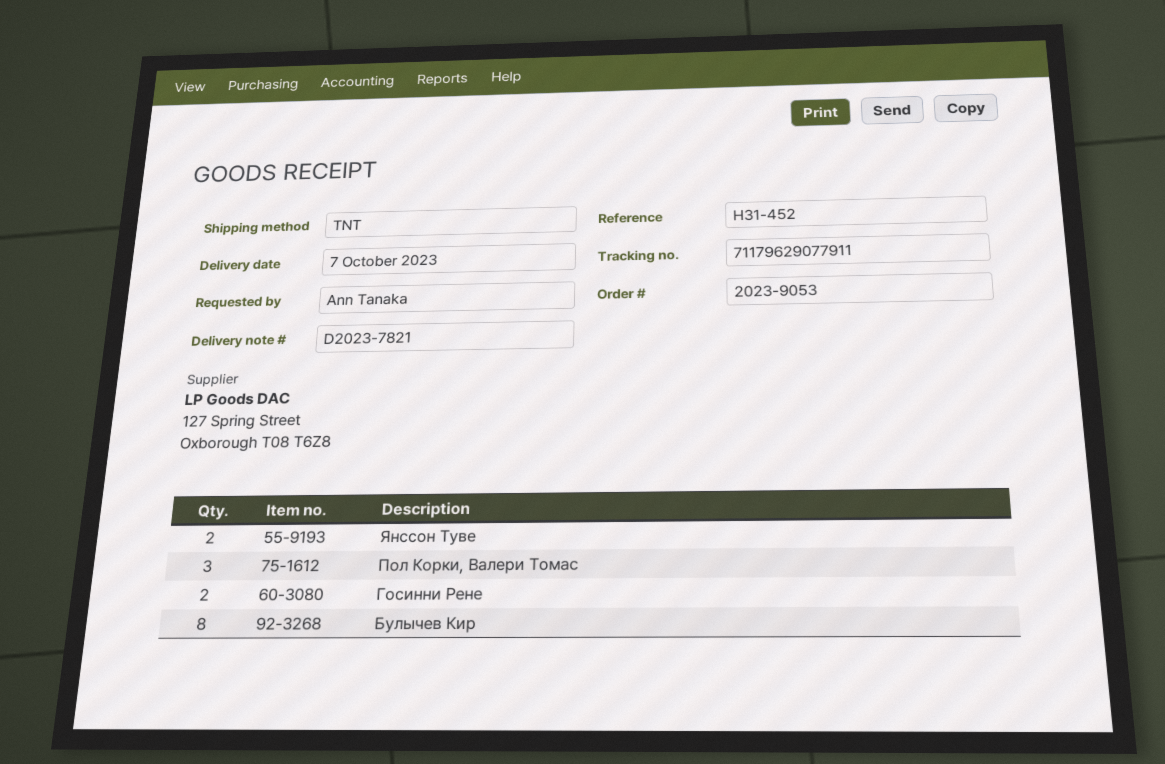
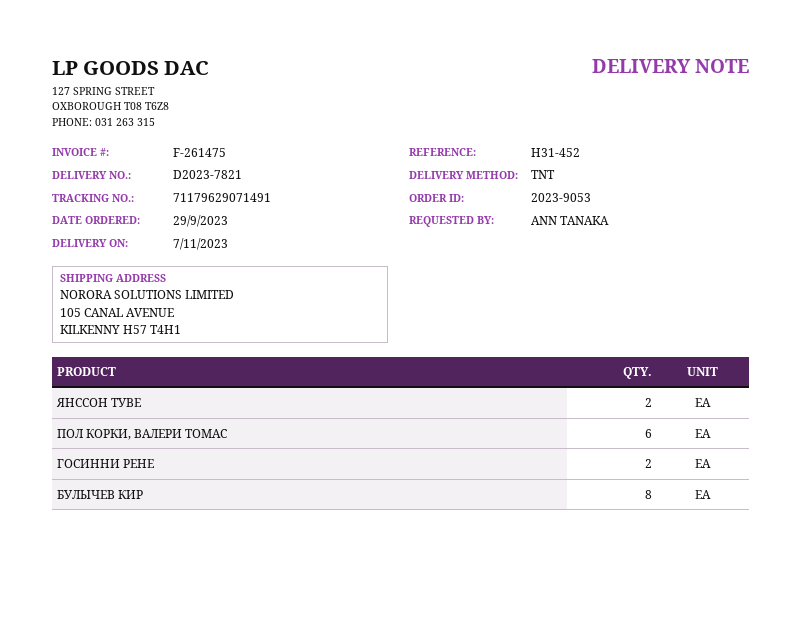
delivery date: 2023-10-07 -> 2023-11-07
tracking number: 71179629077911 -> 71179629071491
Пол Корки, Валери Томас: 3 -> 6

